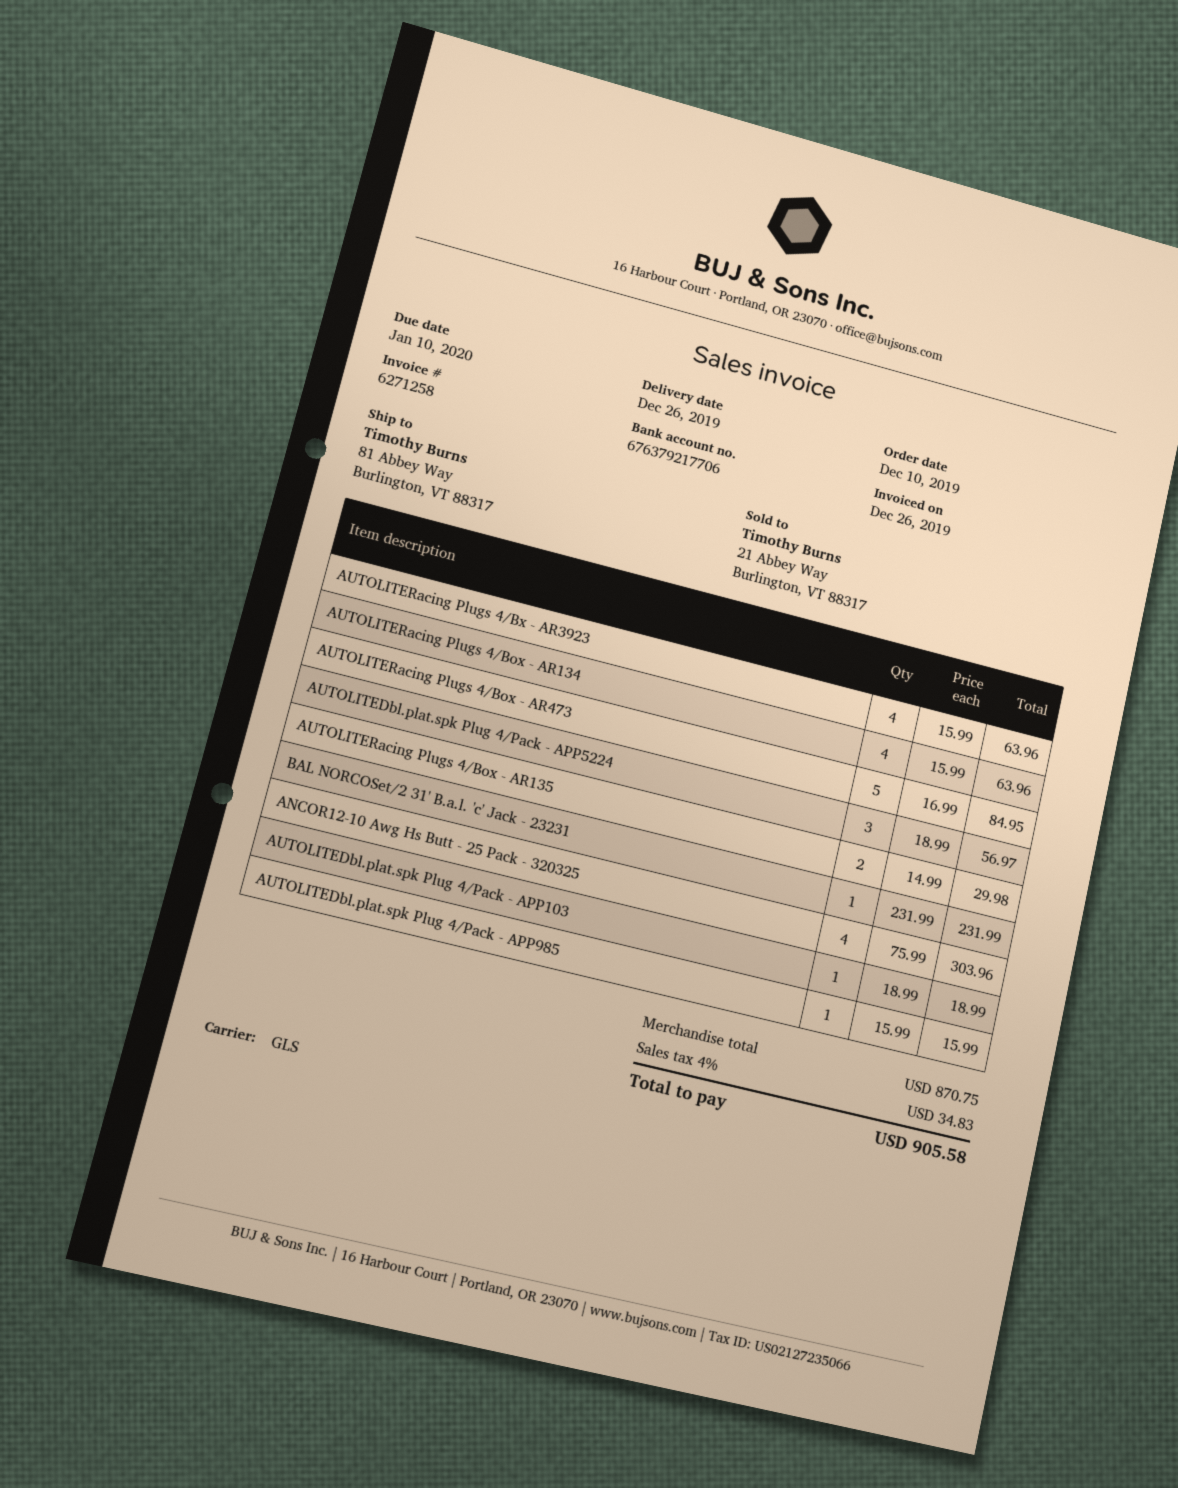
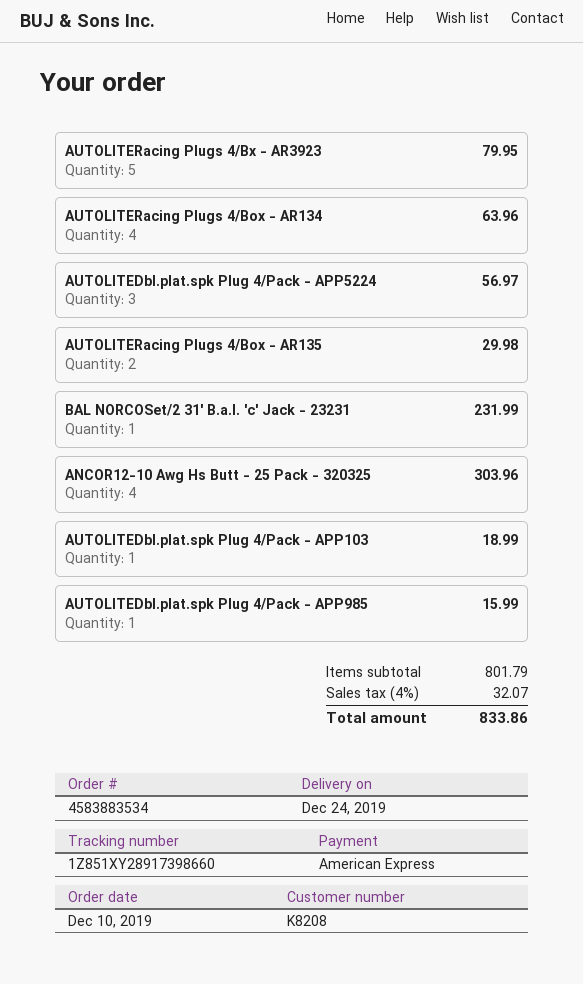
delivery date: 2019-12-26 -> 2019-12-24
AUTOLITERacing Plugs 4/Bx - AR3923: 4 for 63.96 -> 5 for 79.95
AUTOLITERacing Plugs 4/Box - AR473: 5 for 84.95 -> none
subtotal: 870.75 -> 801.79
tax: 4% = 34.83 -> 4% = 32.07
total: 905.58 -> 833.86

